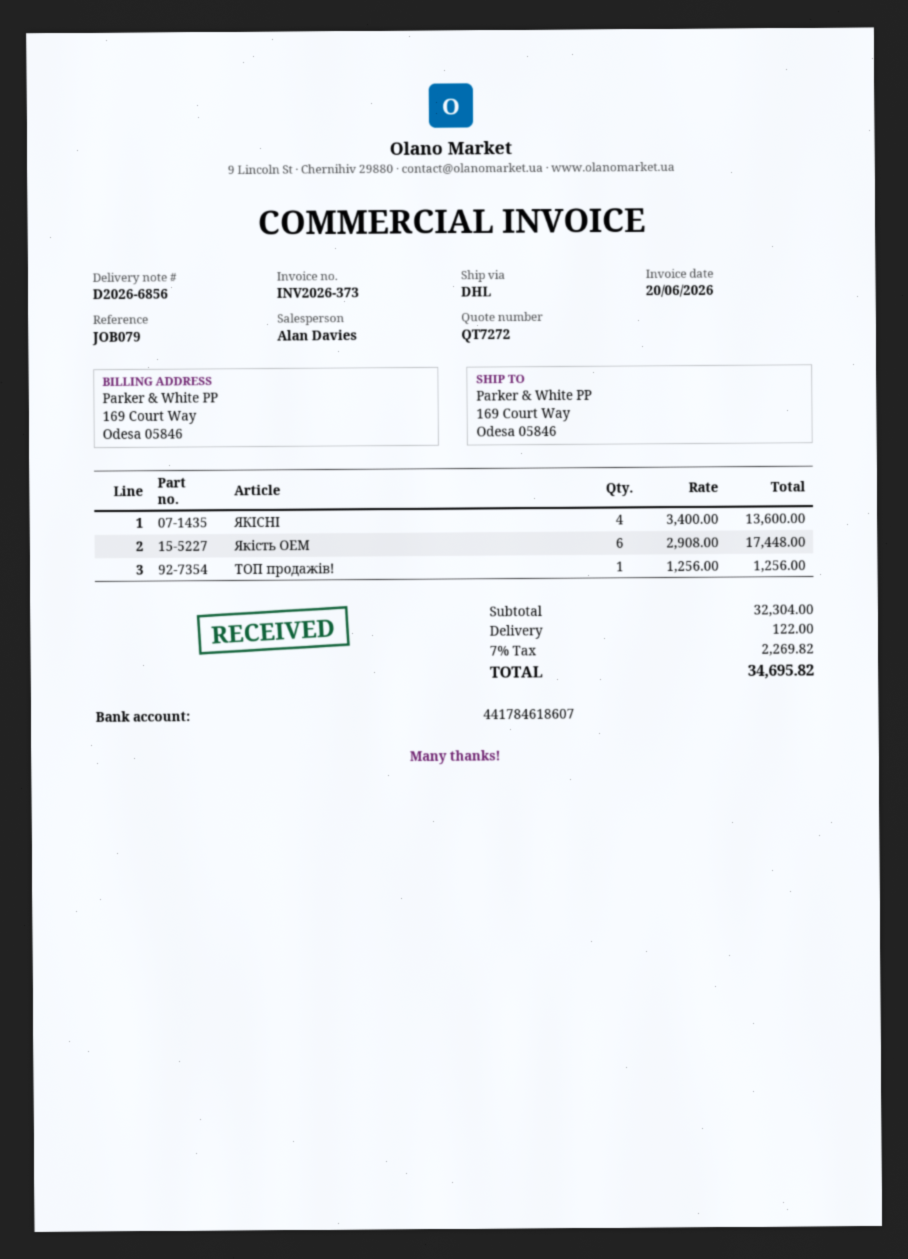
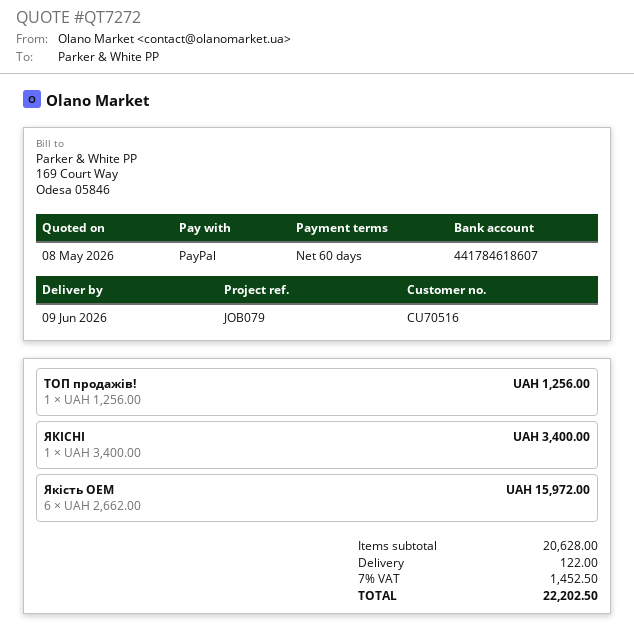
ЯКІСНІ: 4 x 3400.00 = 13600.00 -> 1 x 3400.00 = 3400.00
Якість OEM: 6 x 2908.00 = 17448.00 -> 6 x 2662.00 = 15972.00
subtotal: 32304.00 -> 20628.00
tax: 7% = 2269.82 -> 7% = 1452.50
total: 34695.82 -> 22202.50

